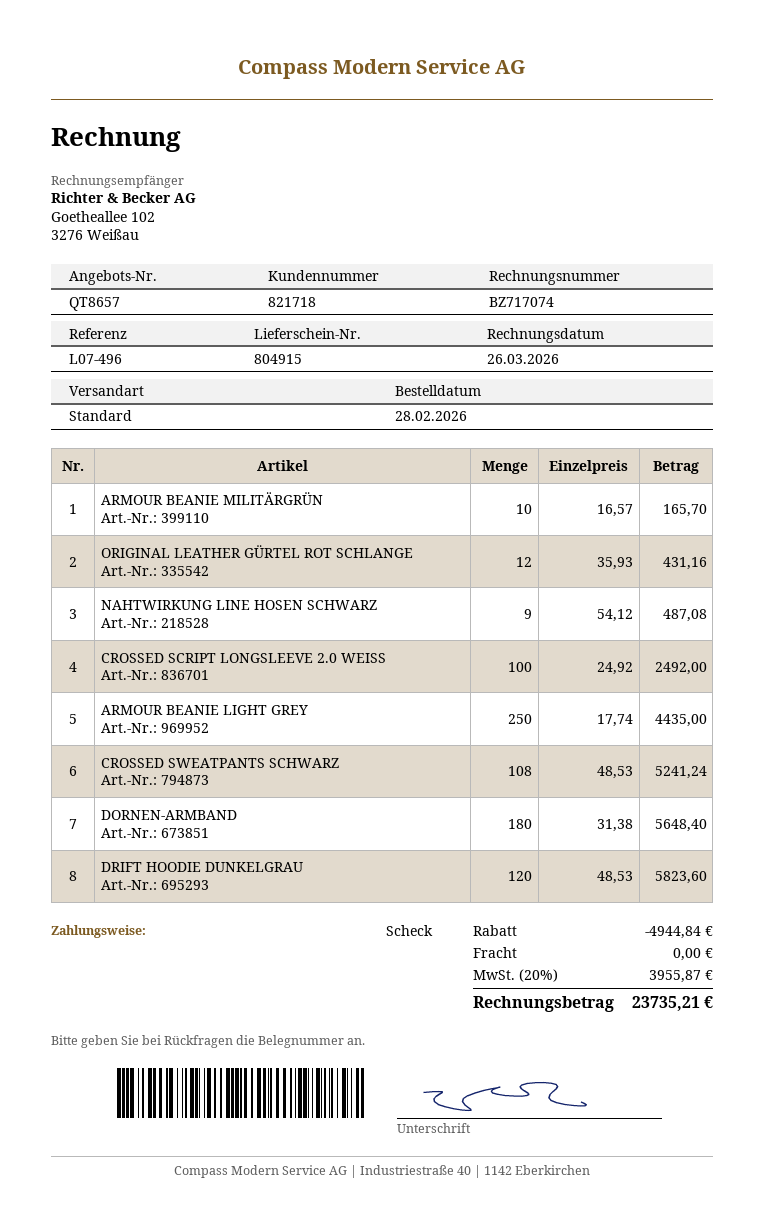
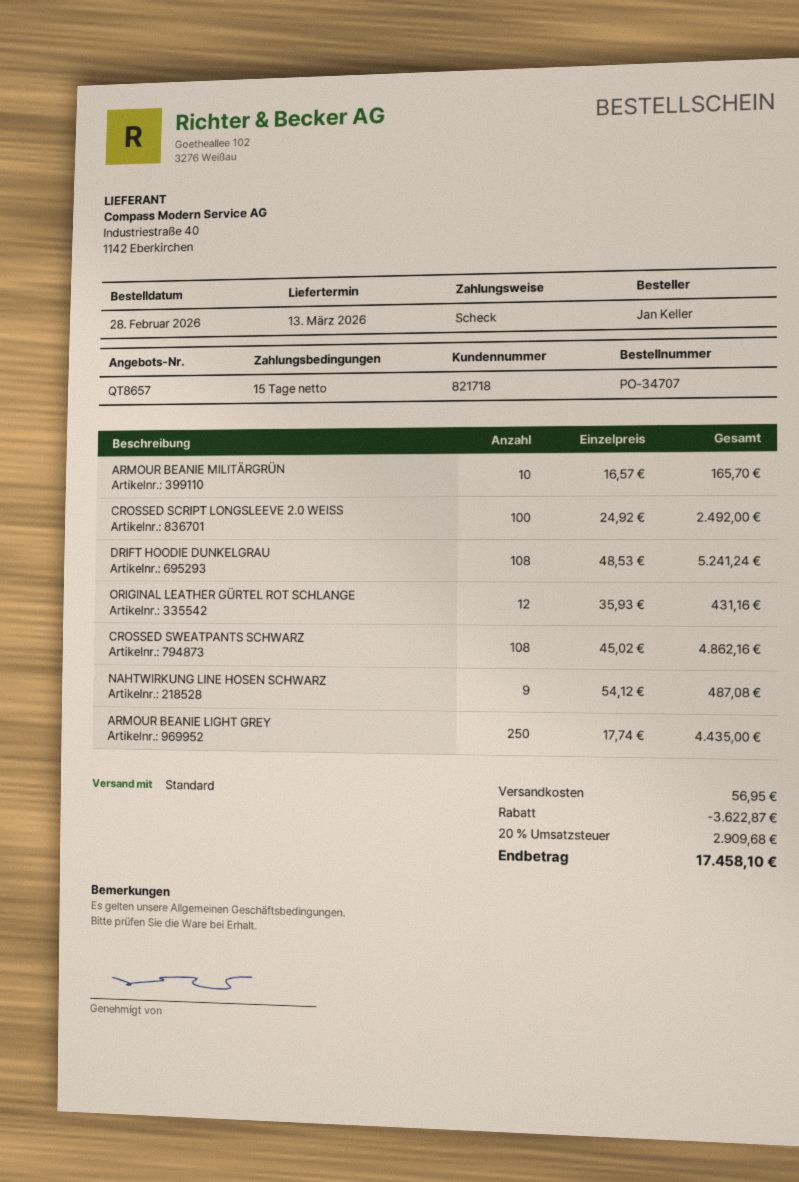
CROSSED SWEATPANTS SCHWARZ: 108 x 48.53 = 5241.24 -> 108 x 45.02 = 4862.16
DORNEN-ARMBAND: 180 x 31.38 = 5648.40 -> none
DRIFT HOODIE DUNKELGRAU: 120 x 48.53 = 5823.60 -> 108 x 48.53 = 5241.24
discount: 4944.84 -> 3622.87
shipping: 0.00 -> 56.95
tax: 20% = 3955.87 -> 20% = 2909.68
total: 23735.21 -> 17458.10

